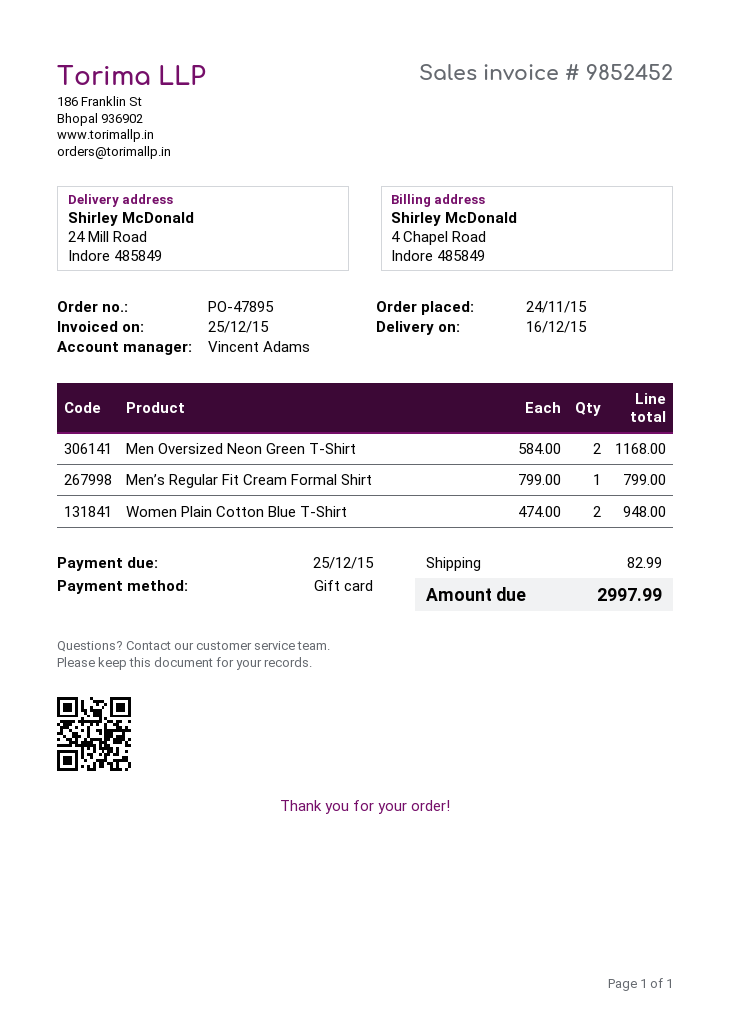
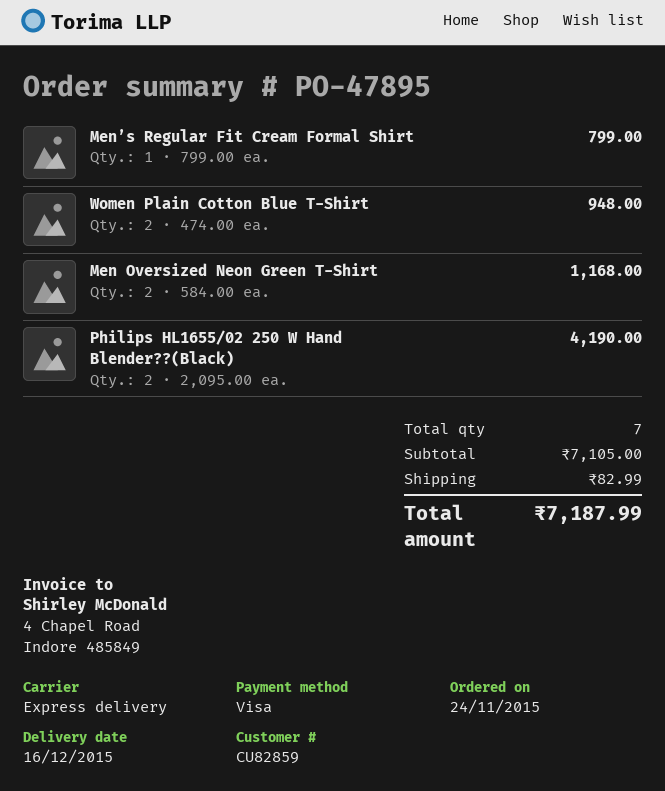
payment method: gift card -> Visa
Philips HL1655/02 250 W Hand Blender??(Black): none -> 2 x 2095.00 = 4190.00
total: 2997.99 -> 7187.99

